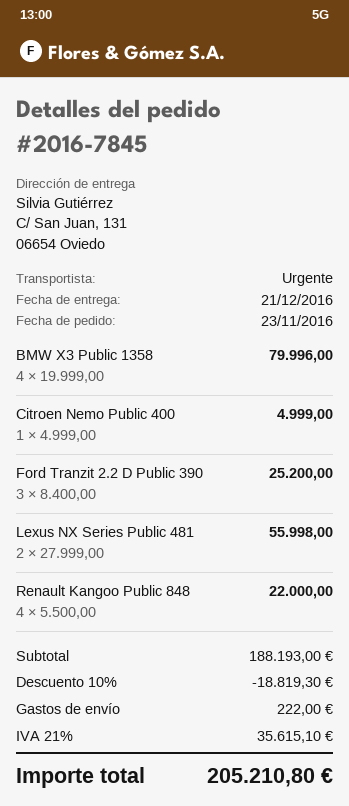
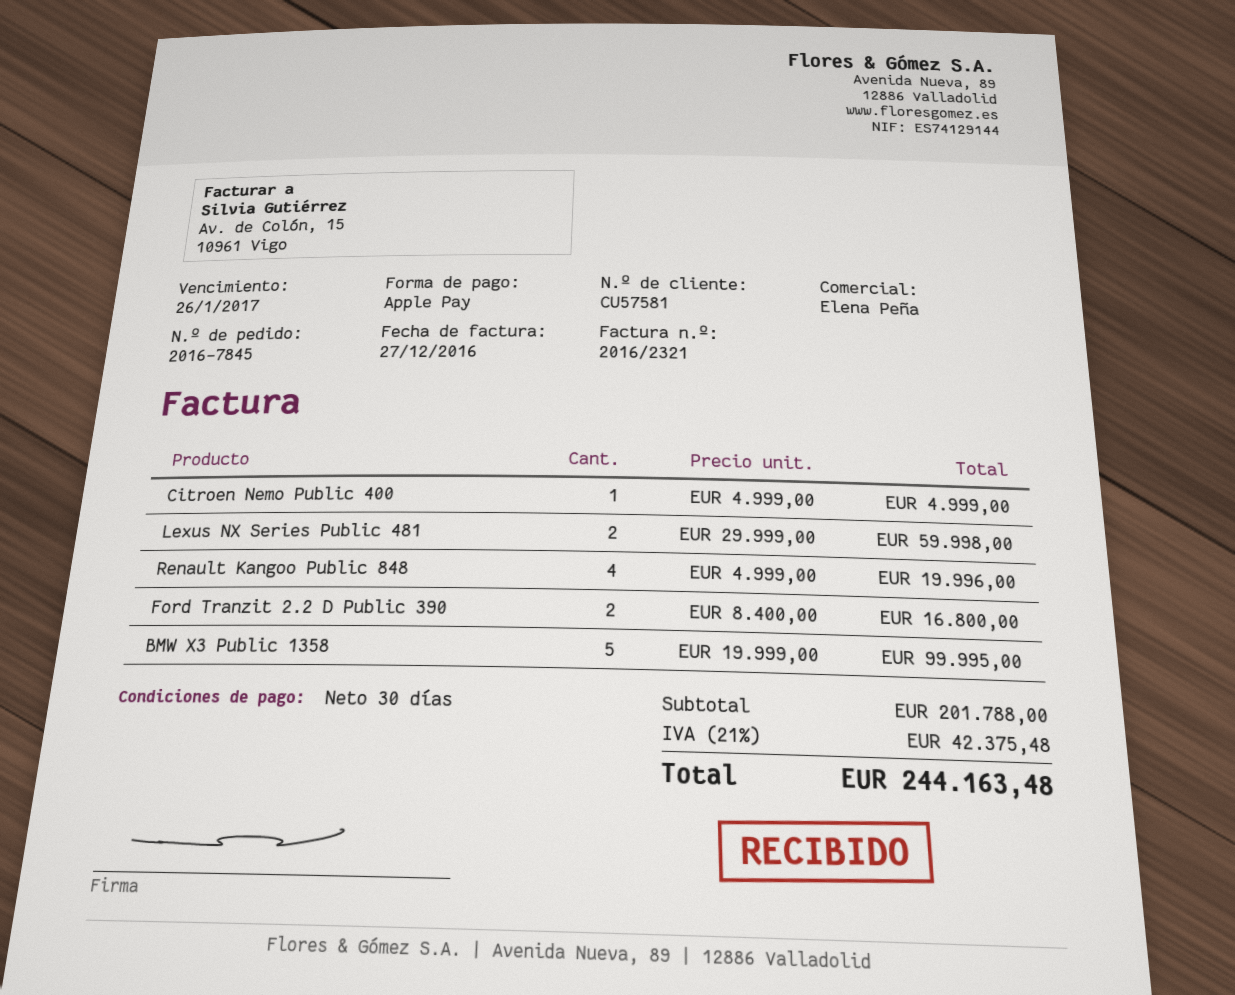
BMW X3 Public 1358: 4 x 19999.00 = 79996.00 -> 5 x 19999.00 = 99995.00
Ford Tranzit 2.2 D Public 390: 3 x 8400.00 = 25200.00 -> 2 x 8400.00 = 16800.00
Lexus NX Series Public 481: 2 x 27999.00 = 55998.00 -> 2 x 29999.00 = 59998.00
Renault Kangoo Public 848: 4 x 5500.00 = 22000.00 -> 4 x 4999.00 = 19996.00
subtotal: 188193.00 -> 201788.00
discount: 10% = 18819.30 -> none
shipping: 222.00 -> none
tax: 21% = 35615.10 -> 21% = 42375.48
total: 205210.80 -> 244163.48

